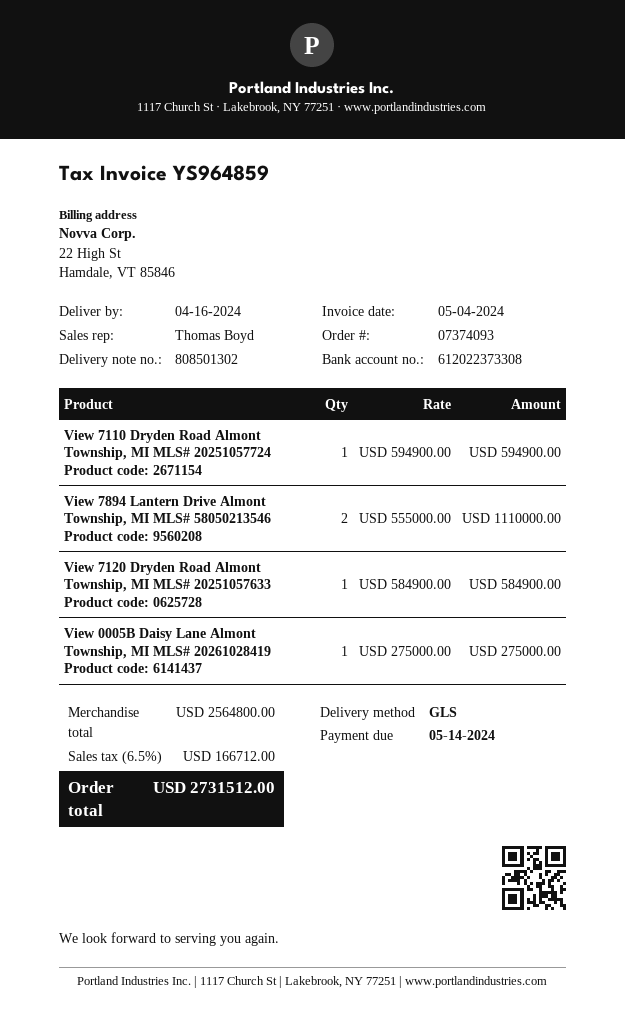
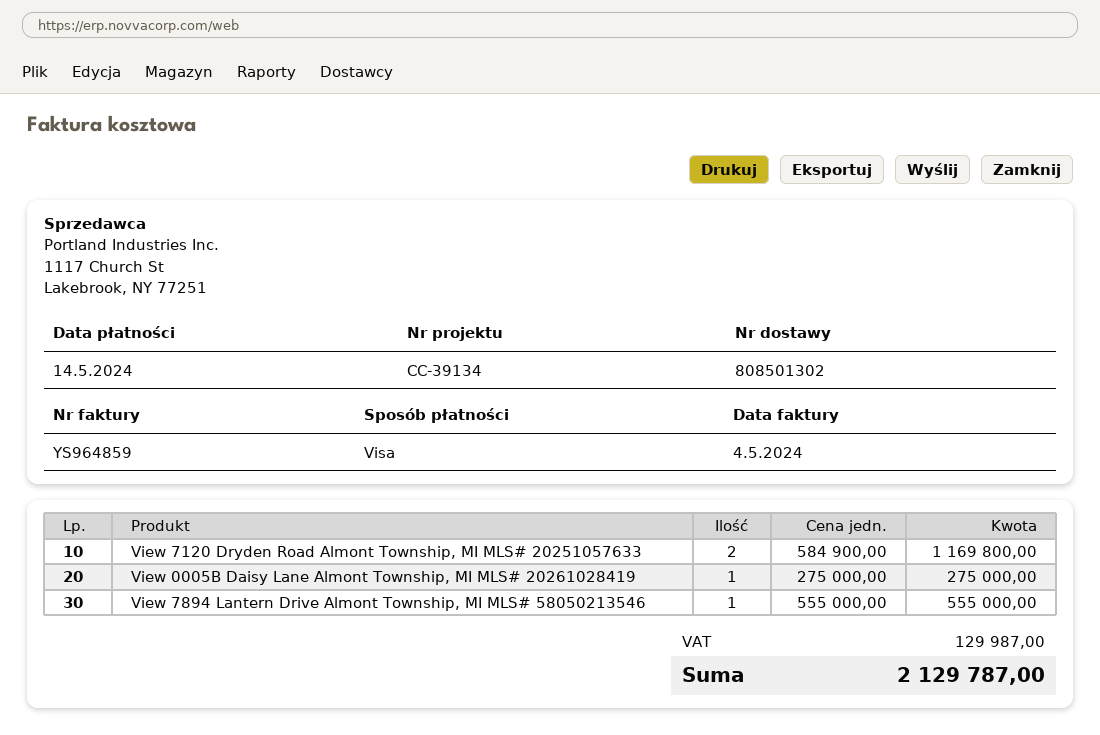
View 7110 Dryden Road Almont Township, MI MLS# 20251057724: 1 x 594900.00 = 594900.00 -> none
View 7894 Lantern Drive Almont Township, MI MLS# 58050213546: 2 x 555000.00 = 1110000.00 -> 1 x 555000.00 = 555000.00
View 7120 Dryden Road Almont Township, MI MLS# 20251057633: 1 x 584900.00 = 584900.00 -> 2 x 584900.00 = 1169800.00
tax: 166712.00 -> 129987.00
total: 2731512.00 -> 2129787.00

